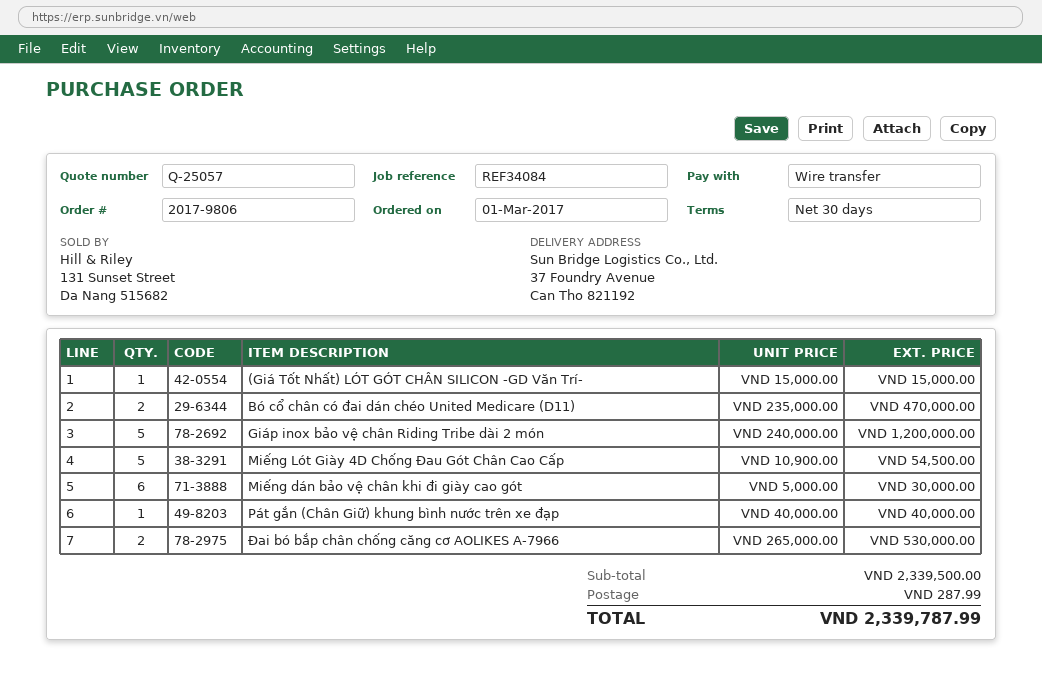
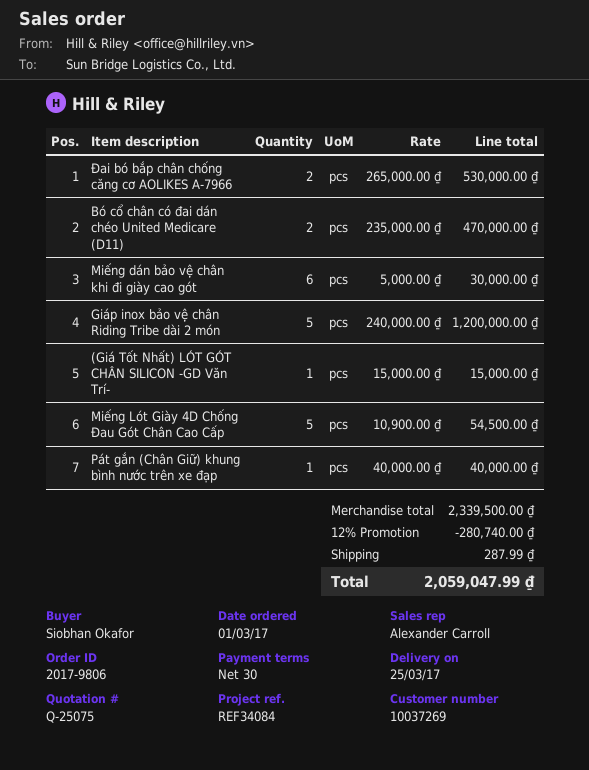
quote number: Q-25057 -> Q-25075
discount: none -> 12% = 280740.00
total: 2339787.99 -> 2059047.99

